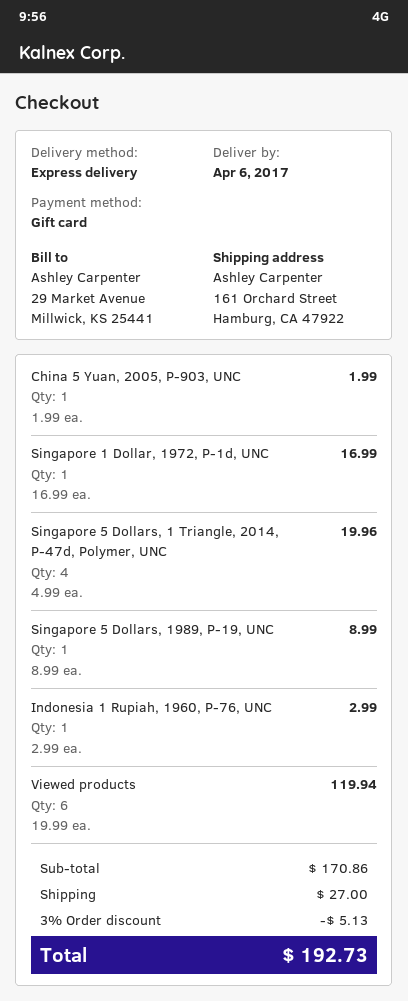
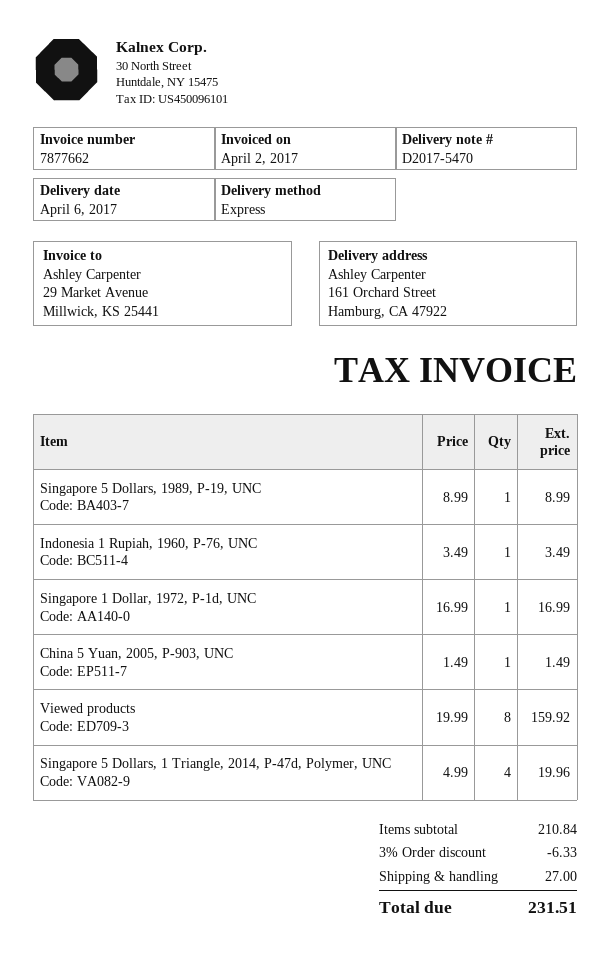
China 5 Yuan, 2005, P-903, UNC: 1 x 1.99 = 1.99 -> 1 x 1.49 = 1.49
Indonesia 1 Rupiah, 1960, P-76, UNC: 1 x 2.99 = 2.99 -> 1 x 3.49 = 3.49
Viewed products: 6 x 19.99 = 119.94 -> 8 x 19.99 = 159.92
subtotal: 170.86 -> 210.84
discount: 3% = 5.13 -> 3% = 6.33
total: 192.73 -> 231.51

